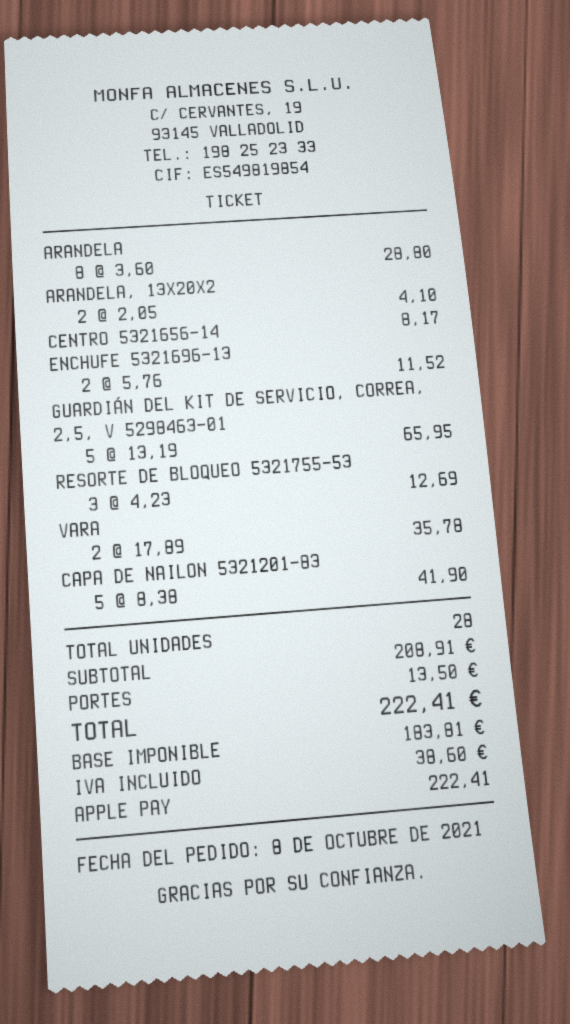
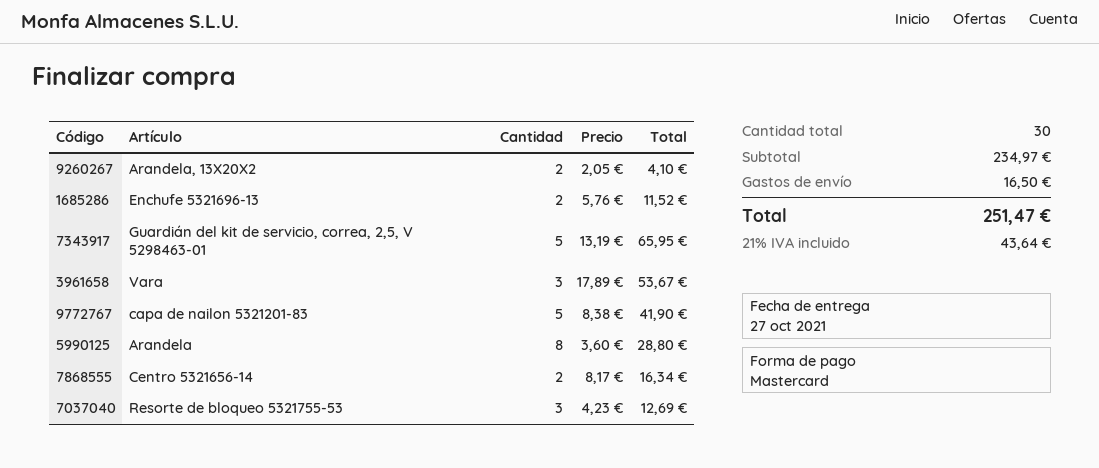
payment method: Apple Pay -> Mastercard
CENTRO 5321656-14: 1 x 8.17 = 8.17 -> 2 x 8.17 = 16.34
VARA: 2 x 17.89 = 35.78 -> 3 x 17.89 = 53.67
total quantity: 28 -> 30
subtotal: 208.91 -> 234.97
shipping: 13.50 -> 16.50
tax: 38.60 -> 43.64
total: 222.41 -> 251.47

